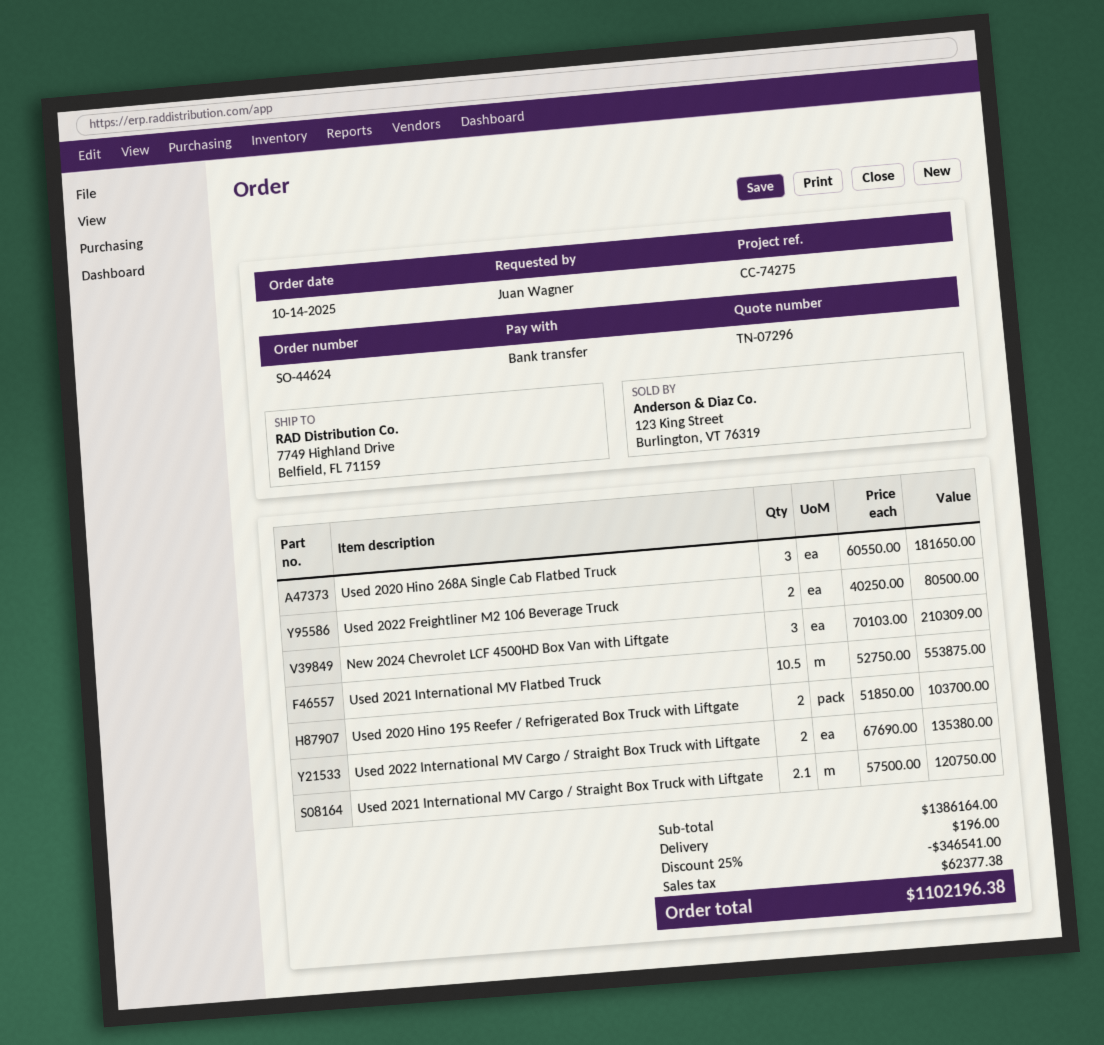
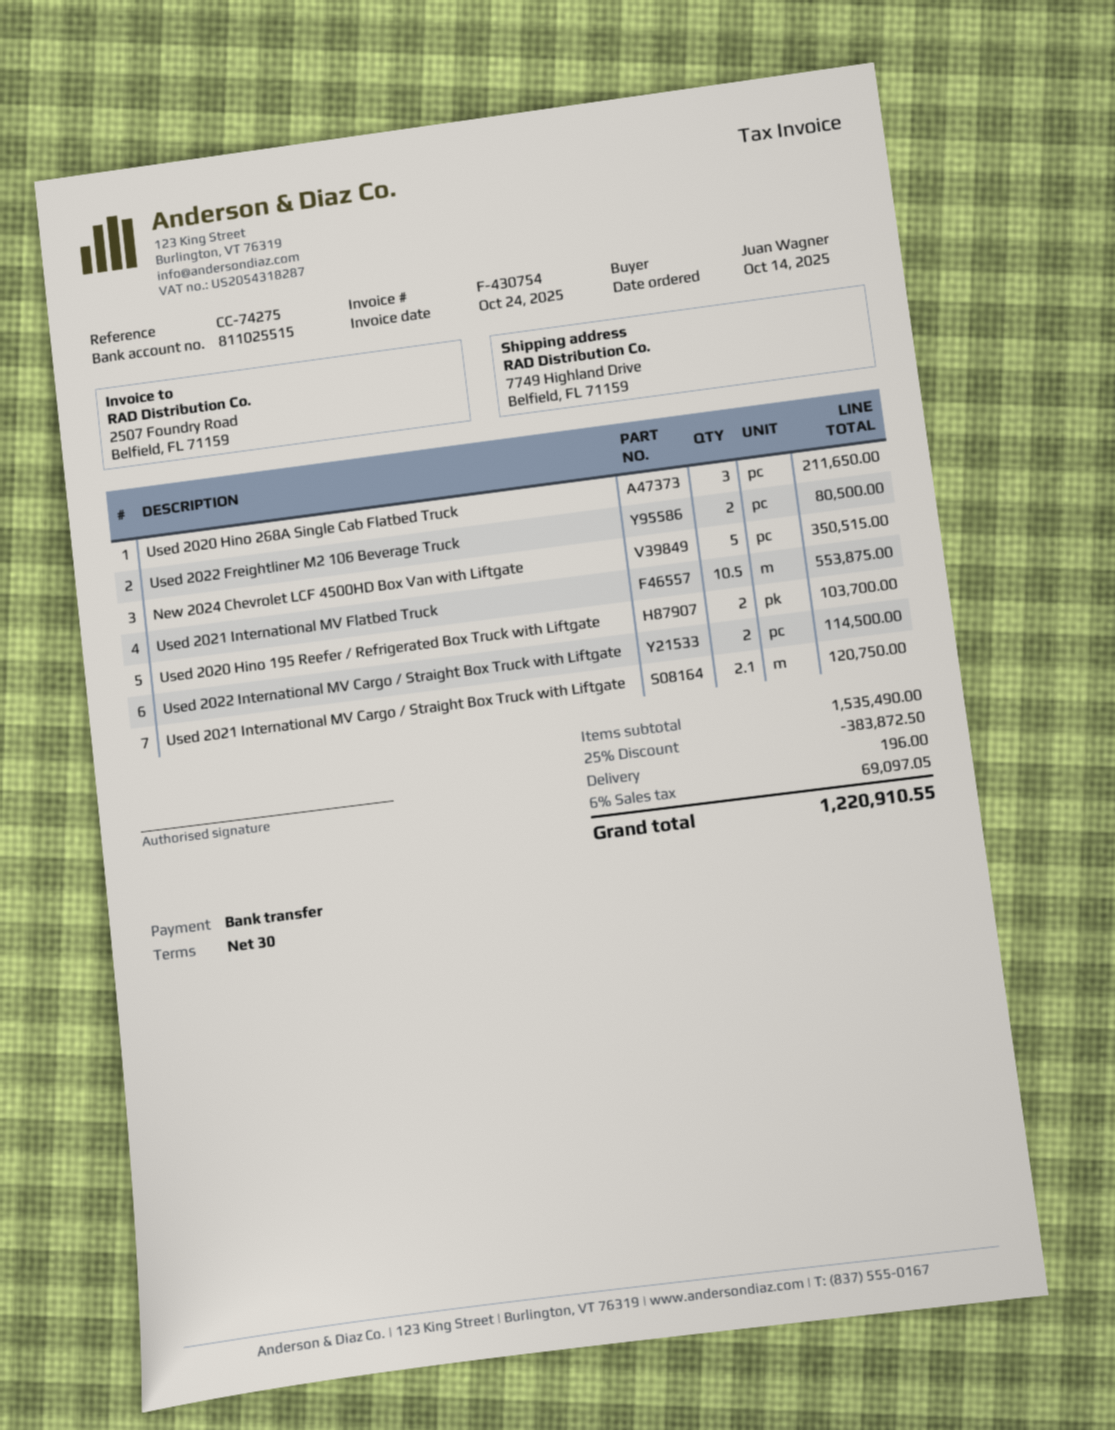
Used 2020 Hino 268A Single Cab Flatbed Truck: 3 for 181650.00 -> 3 for 211650.00
New 2024 Chevrolet LCF 4500HD Box Van with Liftgate: 3 for 210309.00 -> 5 for 350515.00
Used 2022 International MV Cargo / Straight Box Truck with Liftgate: 2 for 135380.00 -> 2 for 114500.00
subtotal: 1386164.00 -> 1535490.00
discount: 25% = 346541.00 -> 25% = 383872.50
tax: 62377.38 -> 69097.05
total: 1102196.38 -> 1220910.55

